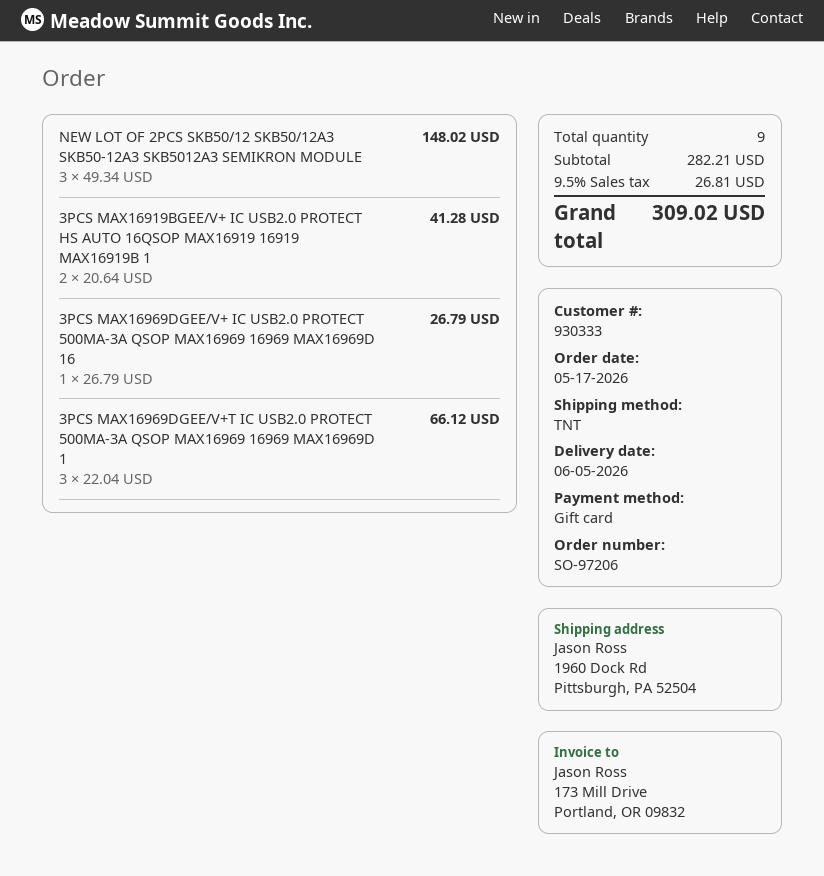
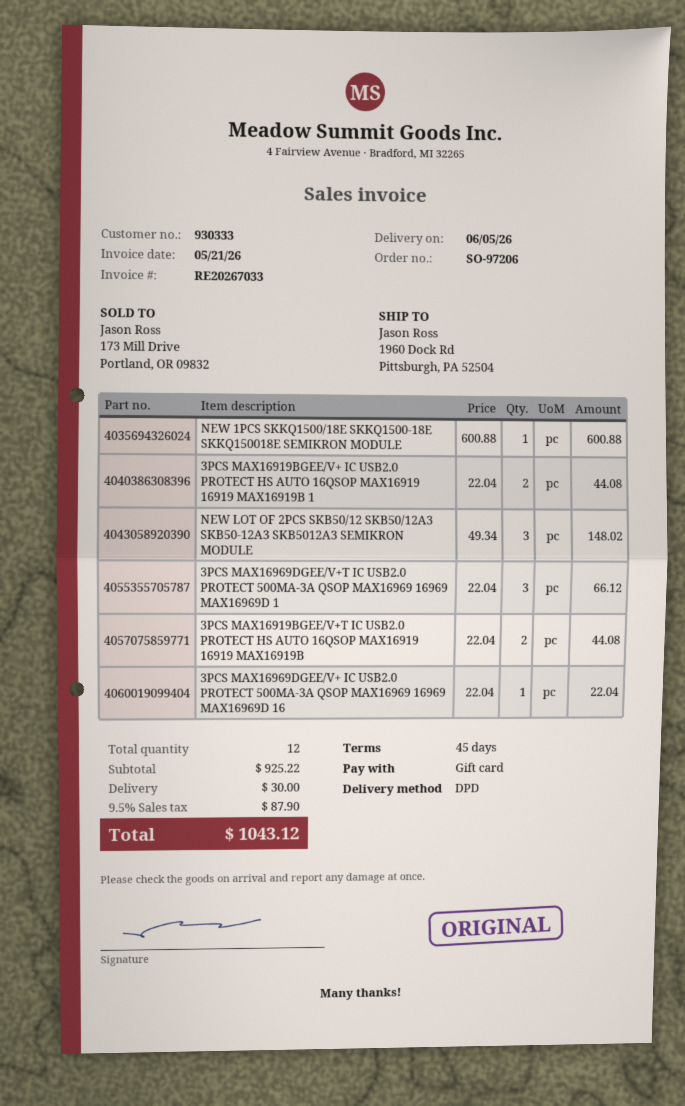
shipping method: TNT -> DPD
3PCS MAX16919BGEE/V+ IC USB2.0 PROTECT HS AUTO 16QSOP MAX16919 16919 MAX16919B 1: 2 x 20.64 = 41.28 -> 2 x 22.04 = 44.08
3PCS MAX16969DGEE/V+ IC USB2.0 PROTECT 500MA-3A QSOP MAX16969 16969 MAX16969D 16: 1 x 26.79 = 26.79 -> 1 x 22.04 = 22.04
NEW 1PCS SKKQ1500/18E SKKQ1500-18E SKKQ150018E SEMIKRON MODULE: none -> 1 x 600.88 = 600.88
3PCS MAX16919BGEE/V+T IC USB2.0 PROTECT HS AUTO 16QSOP MAX16919 16919 MAX16919B: none -> 2 x 22.04 = 44.08
total quantity: 9 -> 12
subtotal: 282.21 -> 925.22
shipping: none -> 30.00
tax: 9.5% = 26.81 -> 9.5% = 87.90
total: 309.02 -> 1043.12

